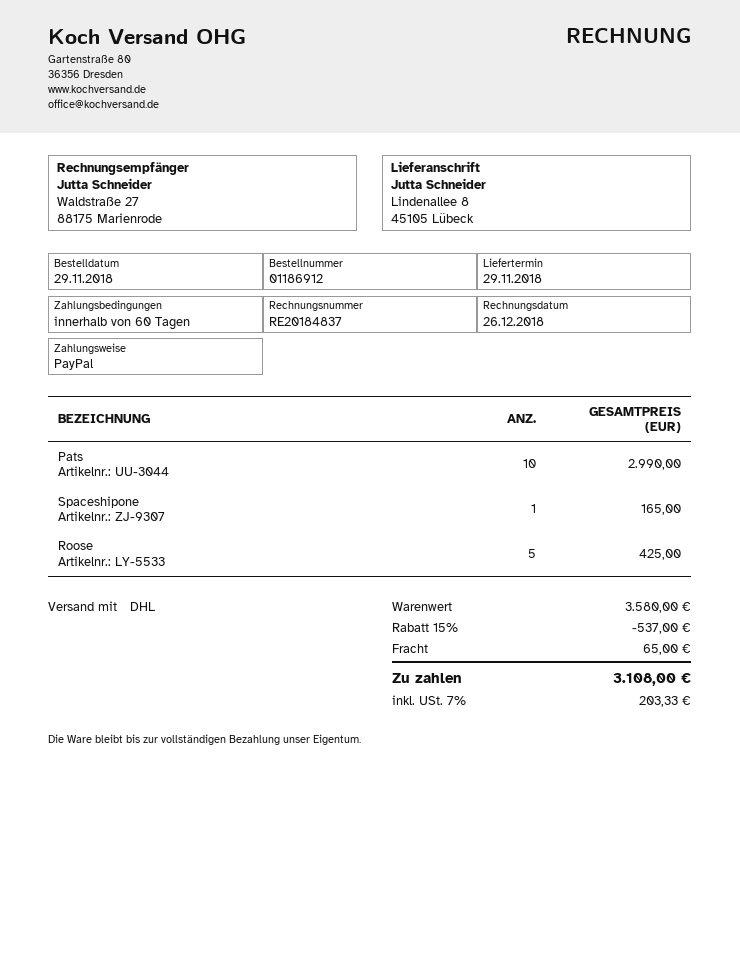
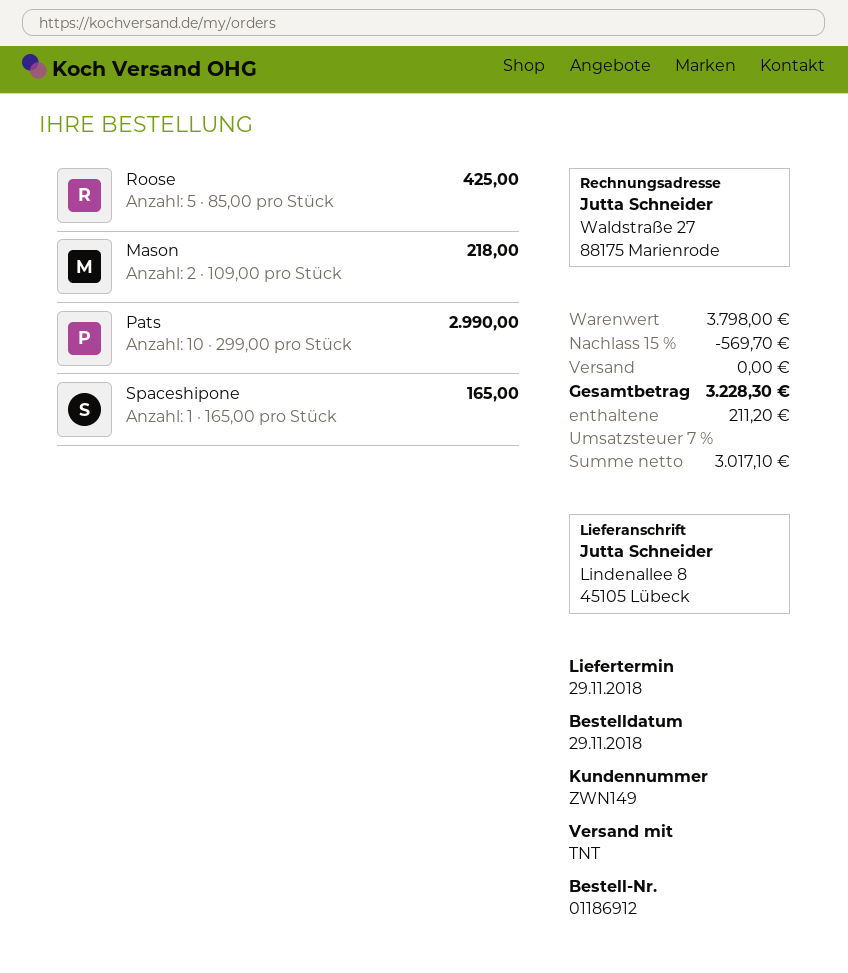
shipping method: DHL -> TNT
Mason: none -> 2 for 218.00
subtotal: 3580.00 -> 3798.00
discount: 15% = 537.00 -> 15% = 569.70
shipping: 65.00 -> 0.00
tax: 7% = 203.33 -> 7% = 211.20
total: 3108.00 -> 3228.30

